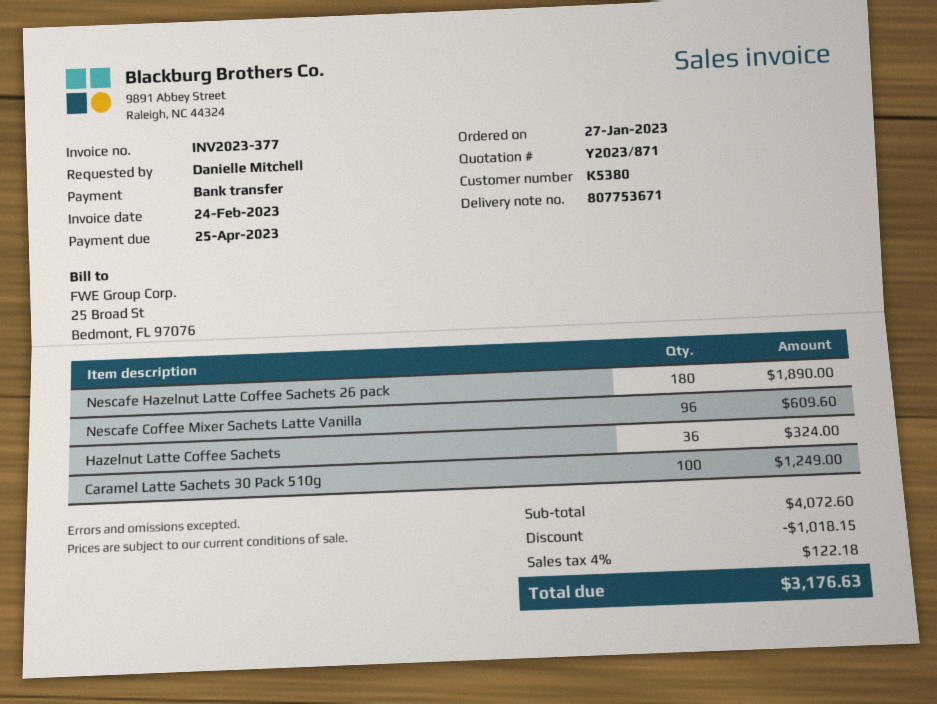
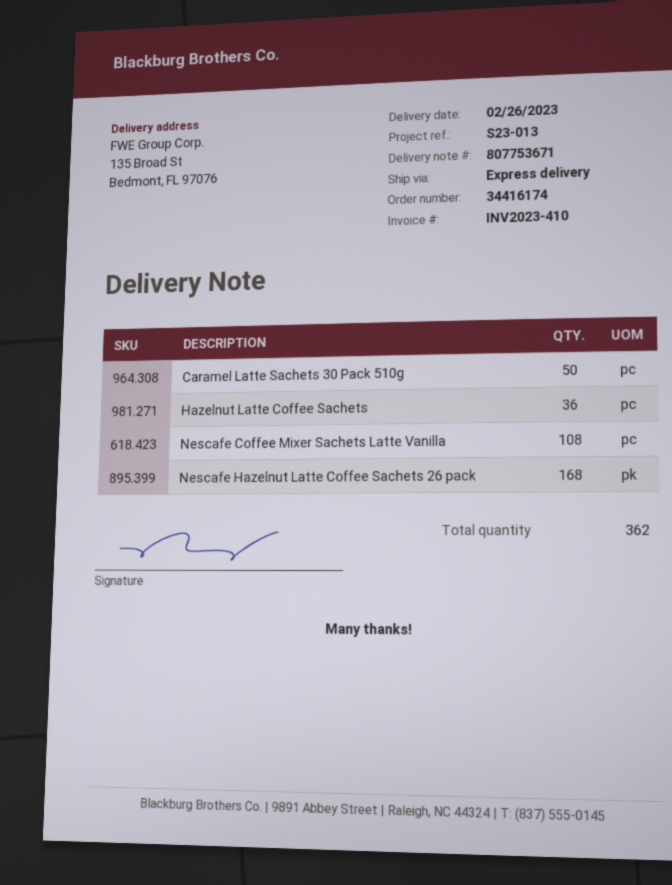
invoice number: INV2023-377 -> INV2023-410
Nescafe Hazelnut Latte Coffee Sachets 26 pack: 180 -> 168
Nescafe Coffee Mixer Sachets Latte Vanilla: 96 -> 108
Caramel Latte Sachets 30 Pack 510g: 100 -> 50

